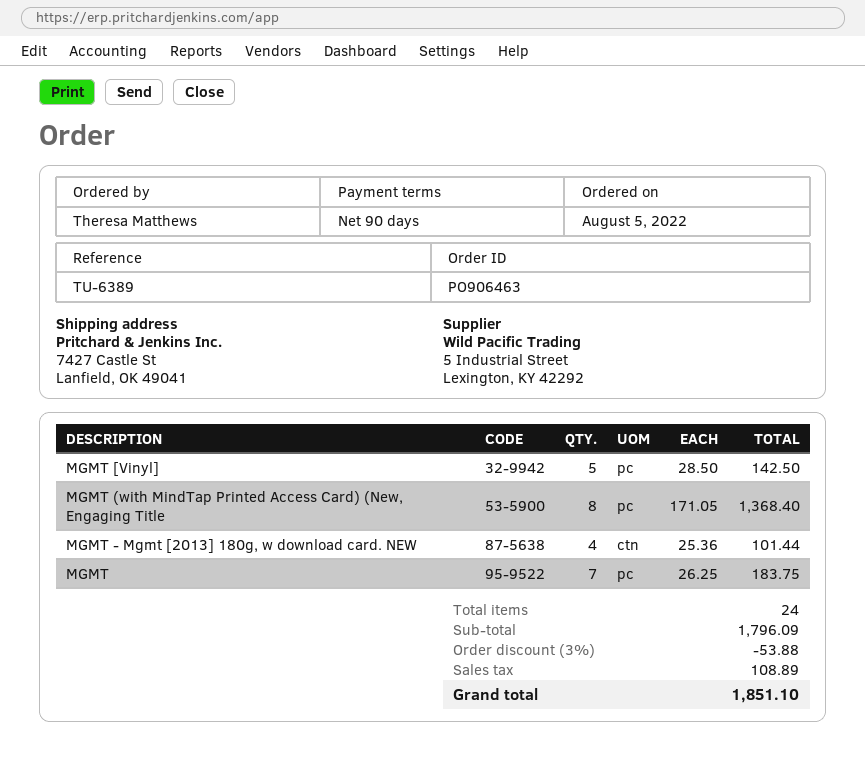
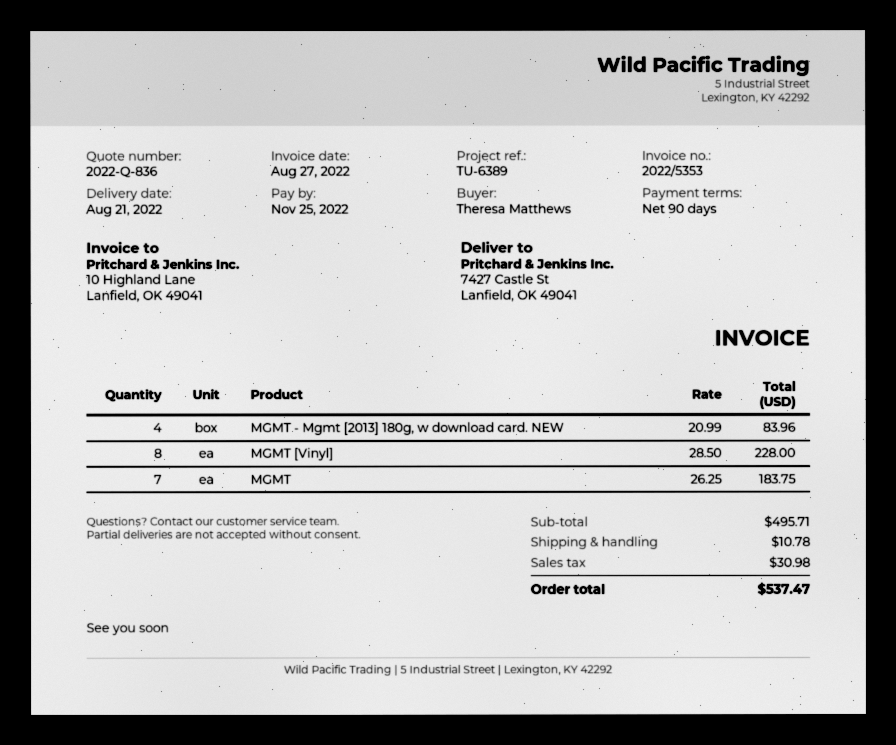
MGMT [Vinyl]: 5 x 28.50 = 142.50 -> 8 x 28.50 = 228.00
MGMT (with MindTap Printed Access Card) (New, Engaging Title: 8 x 171.05 = 1368.40 -> none
MGMT - Mgmt [2013] 180g, w download card. NEW: 4 x 25.36 = 101.44 -> 4 x 20.99 = 83.96
subtotal: 1796.09 -> 495.71
discount: 3% = 53.88 -> none
shipping: none -> 10.78
tax: 108.89 -> 30.98
total: 1851.10 -> 537.47

